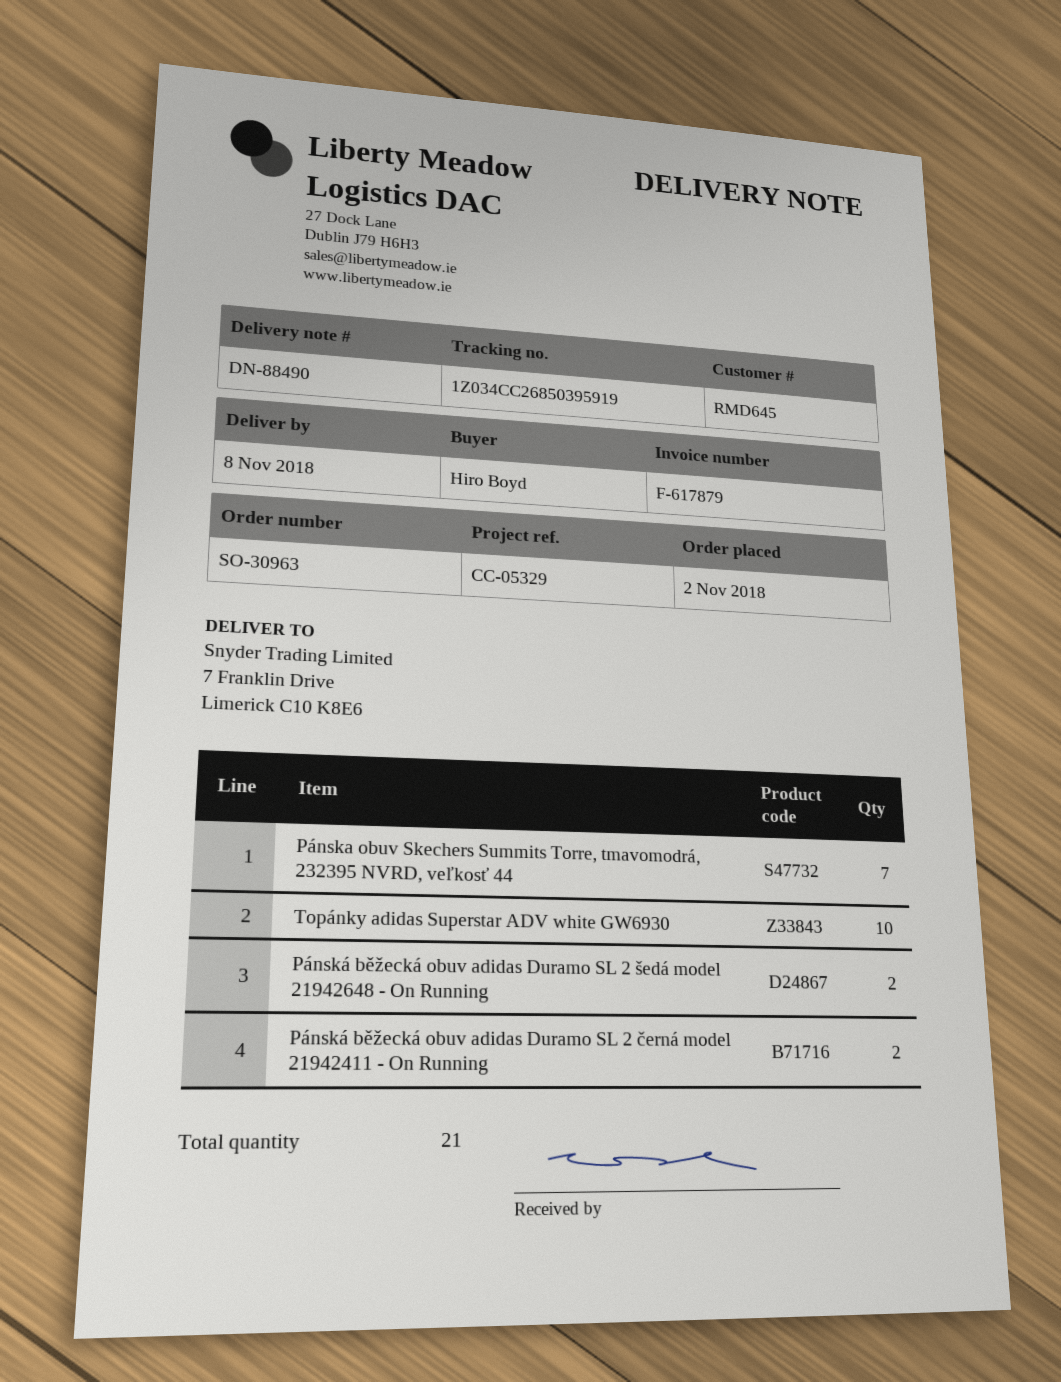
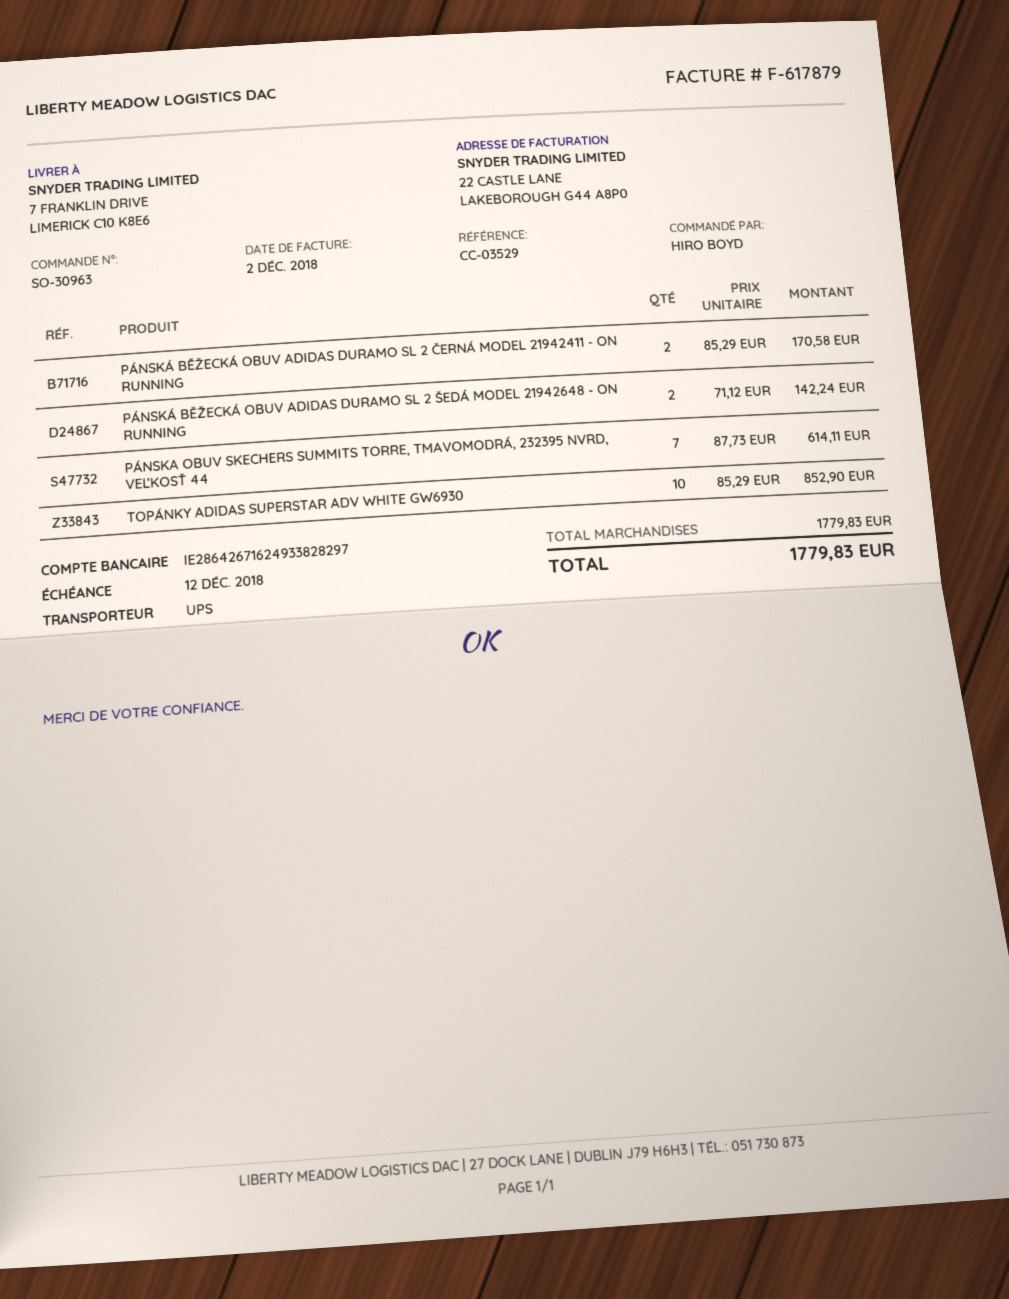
reference: CC-05329 -> CC-03529

